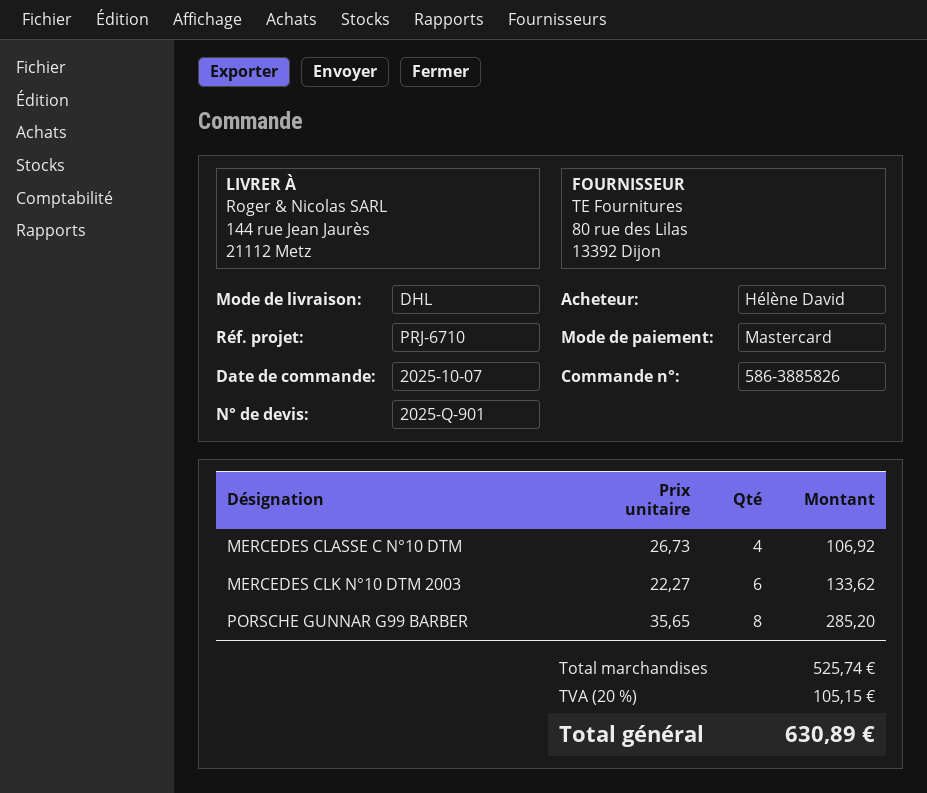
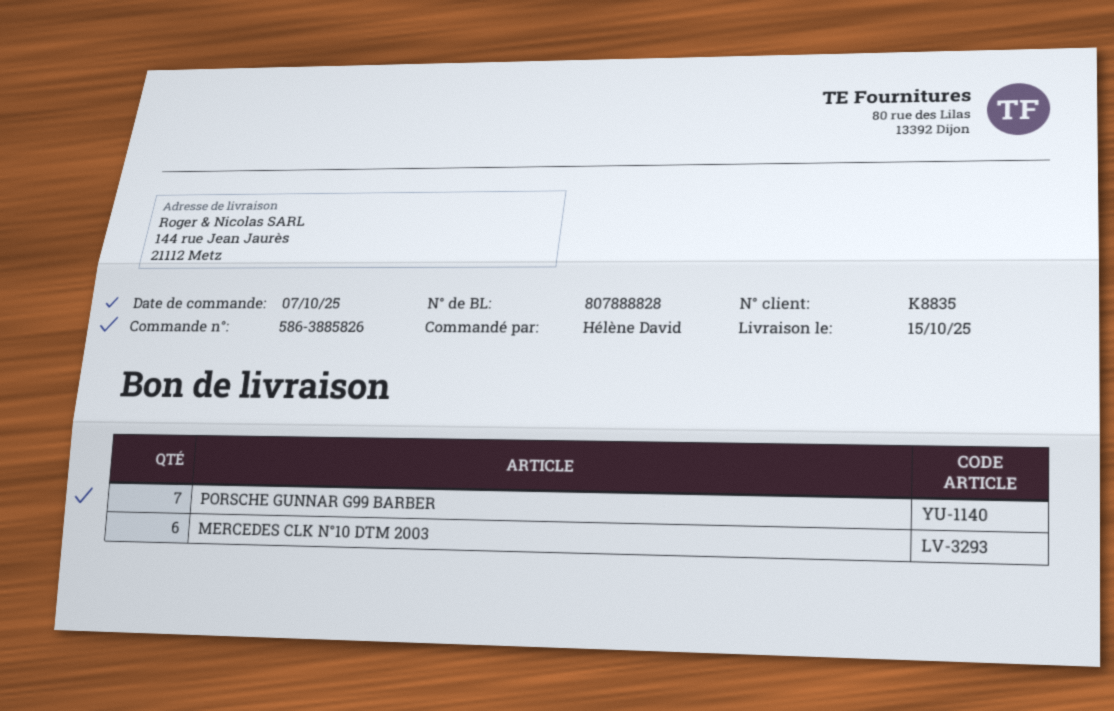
MERCEDES CLASSE C N°10 DTM: 4 -> none
PORSCHE GUNNAR G99 BARBER: 8 -> 7

